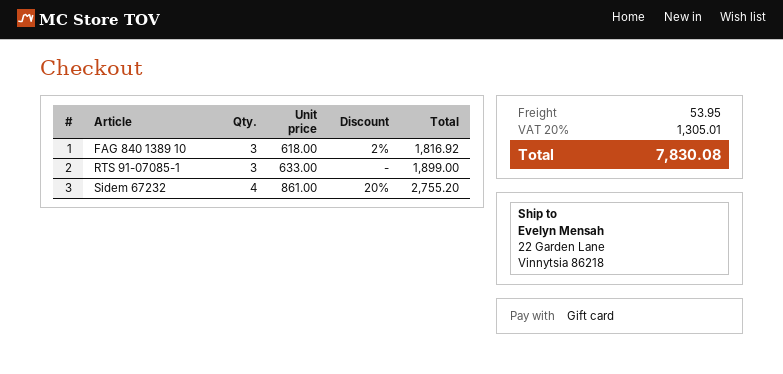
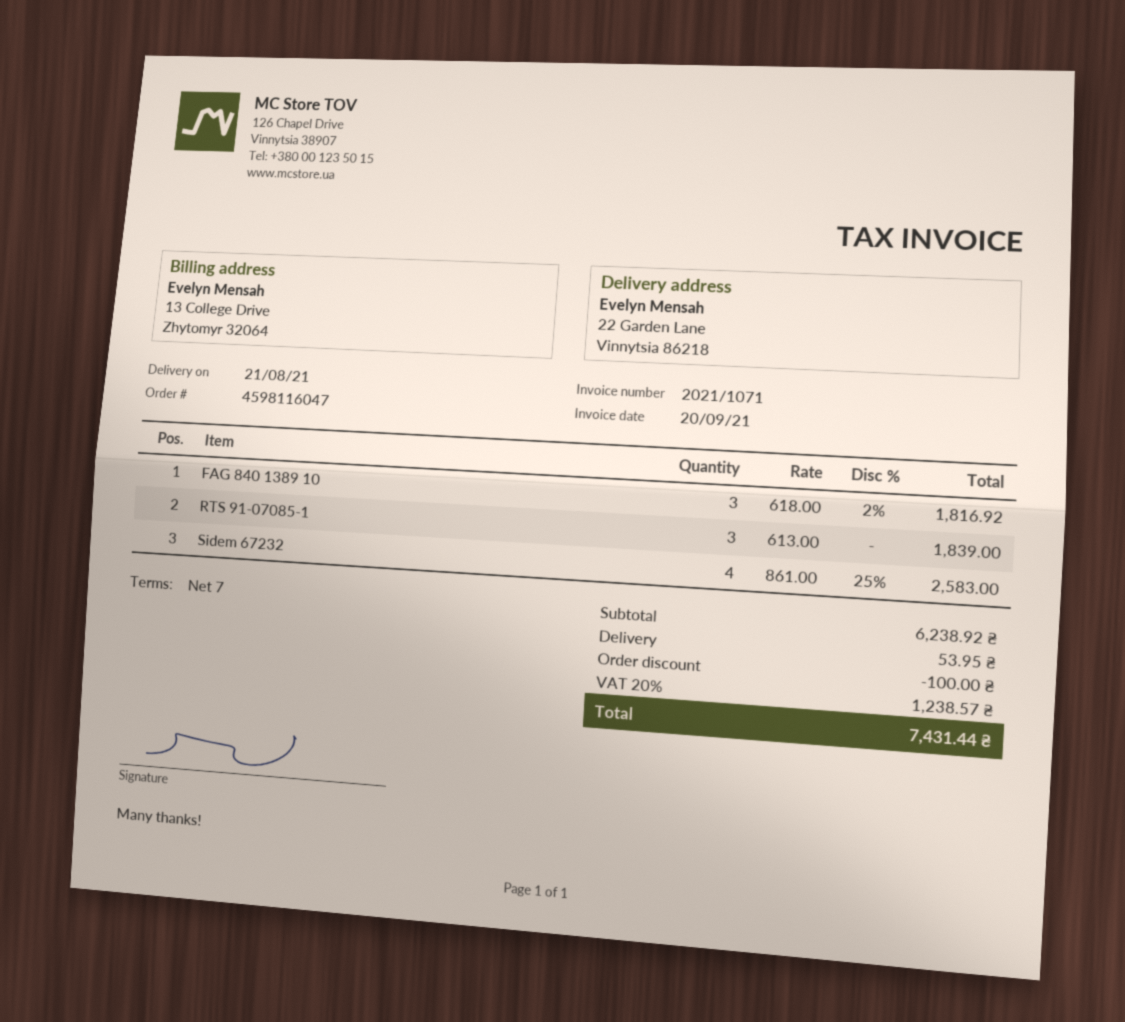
RTS 91-07085-1: 3 x 633.00 = 1899.00 -> 3 x 613.00 = 1839.00
Sidem 67232: 4 x 861.00 - 20% = 2755.20 -> 4 x 861.00 - 25% = 2583.00
discount: none -> 100.00
tax: 20% = 1305.01 -> 20% = 1238.57
total: 7830.08 -> 7431.44

